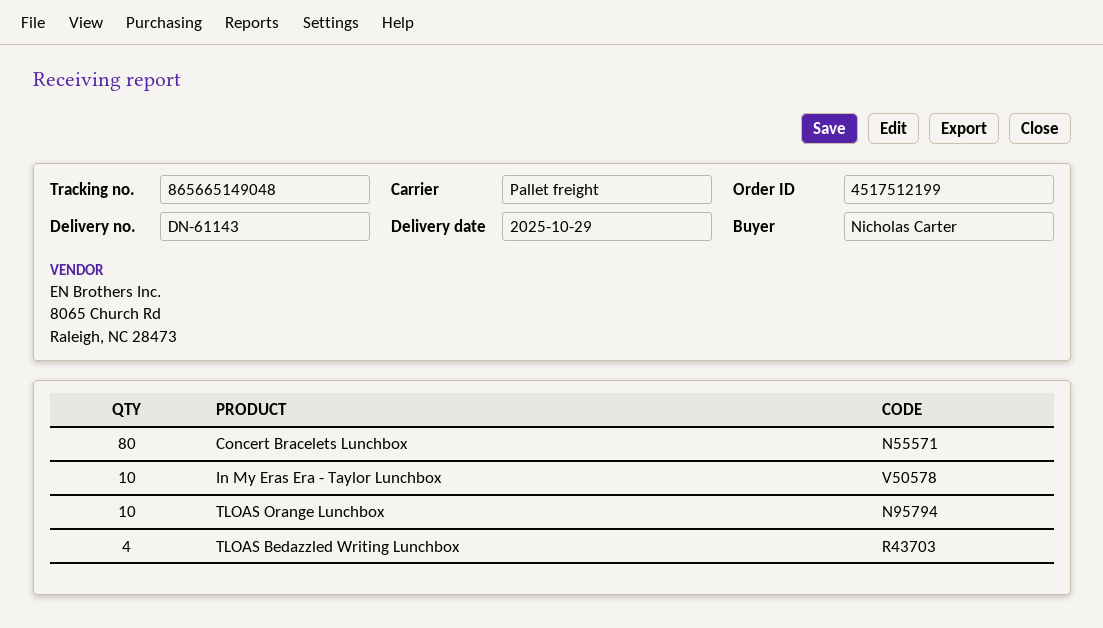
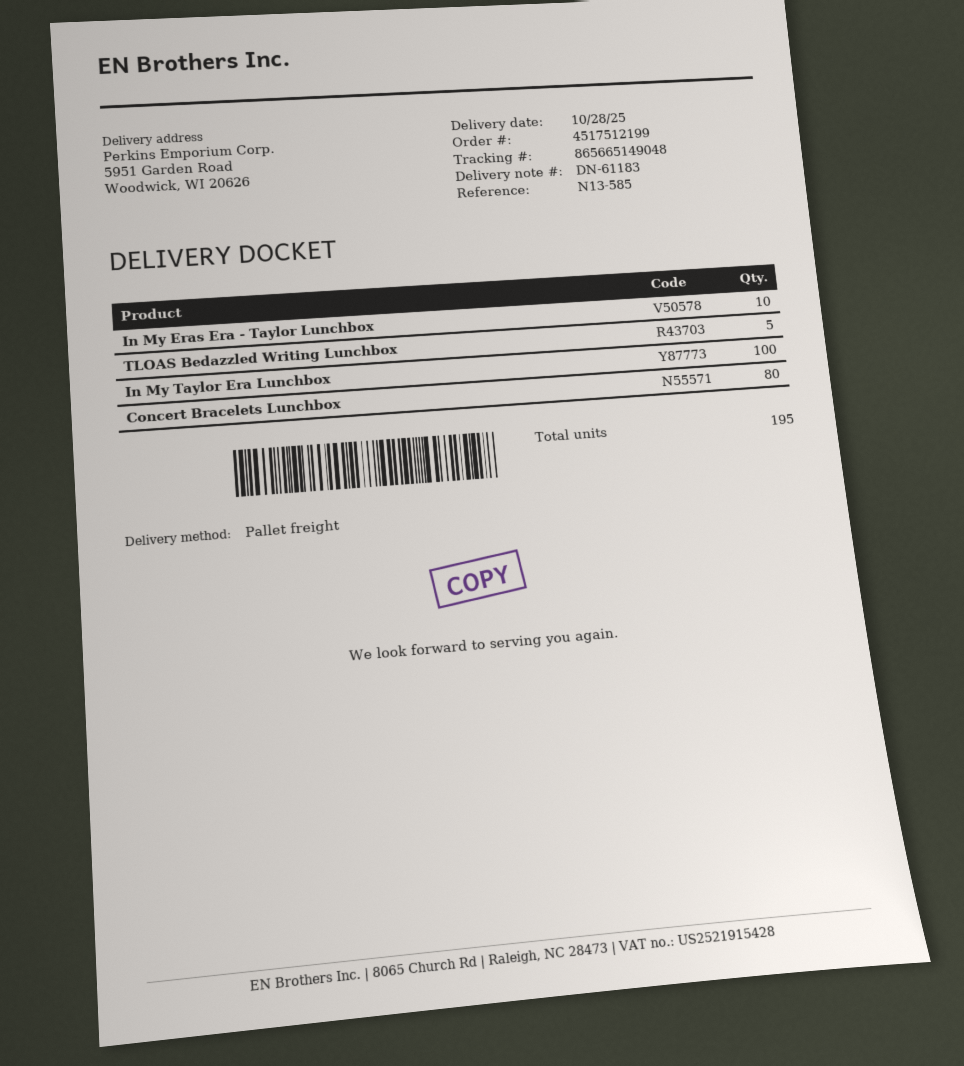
delivery note number: DN-61143 -> DN-61183
delivery date: 2025-10-29 -> 2025-10-28
TLOAS Orange Lunchbox: 10 -> none
TLOAS Bedazzled Writing Lunchbox: 4 -> 5
In My Taylor Era Lunchbox: none -> 100

